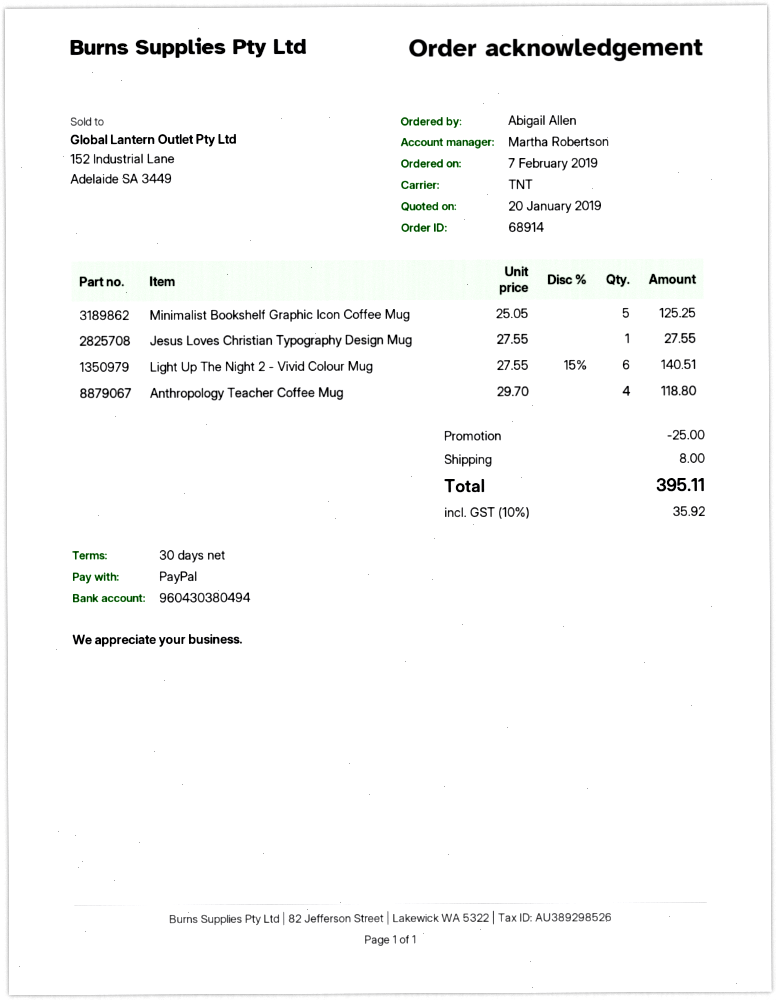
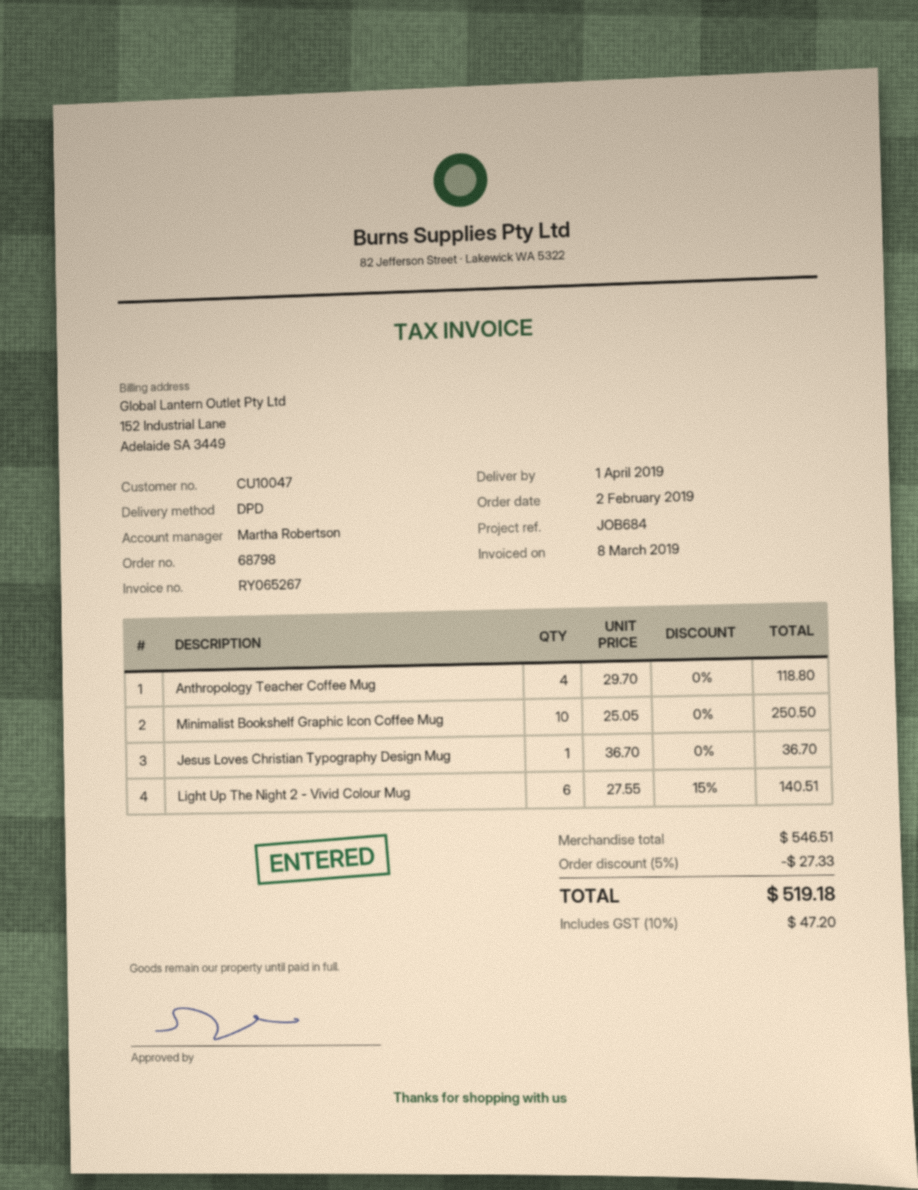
order number: 68914 -> 68798
order date: 2019-02-07 -> 2019-02-02
shipping method: TNT -> DPD
Minimalist Bookshelf Graphic Icon Coffee Mug: 5 x 25.05 = 125.25 -> 10 x 25.05 = 250.50
Jesus Loves Christian Typography Design Mug: 1 x 27.55 = 27.55 -> 1 x 36.70 = 36.70
discount: 25.00 -> 27.33
shipping: 8.00 -> none
tax: 10% = 35.92 -> 10% = 47.20
total: 395.11 -> 519.18

